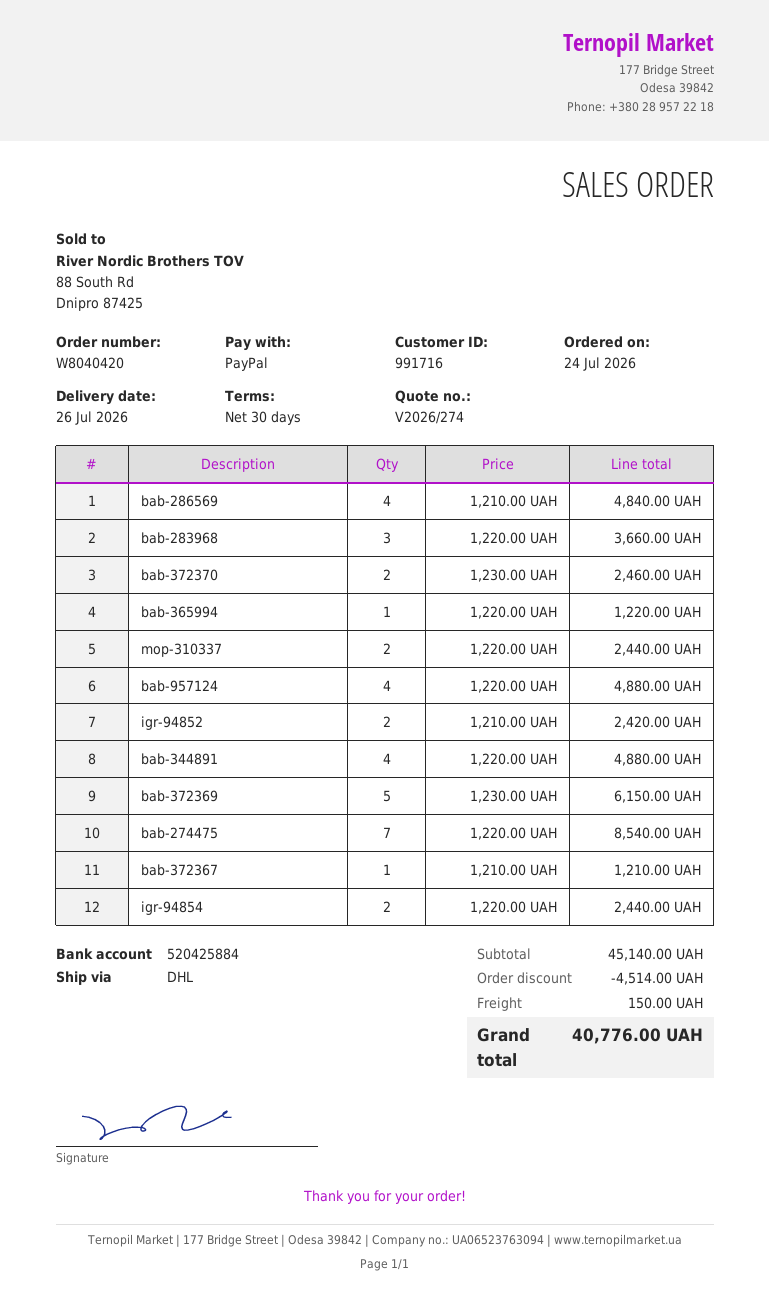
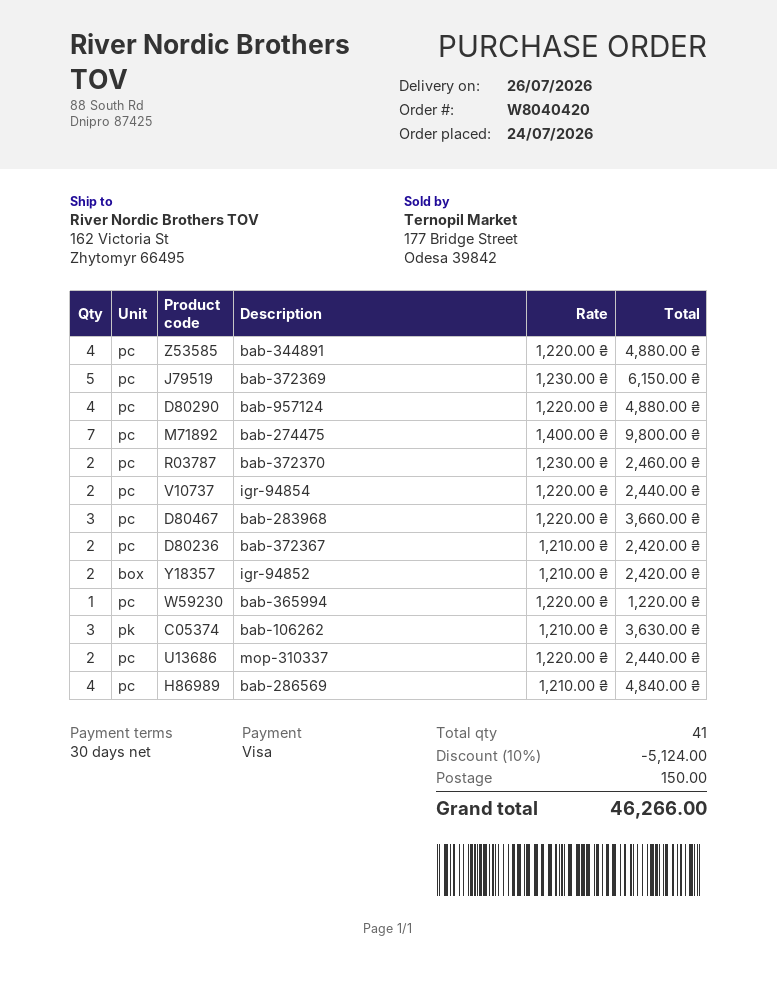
payment method: PayPal -> Visa
bab-274475: 7 x 1220.00 = 8540.00 -> 7 x 1400.00 = 9800.00
bab-372367: 1 x 1210.00 = 1210.00 -> 2 x 1210.00 = 2420.00
bab-106262: none -> 3 x 1210.00 = 3630.00
discount: 4514.00 -> 5124.00
total: 40776.00 -> 46266.00

